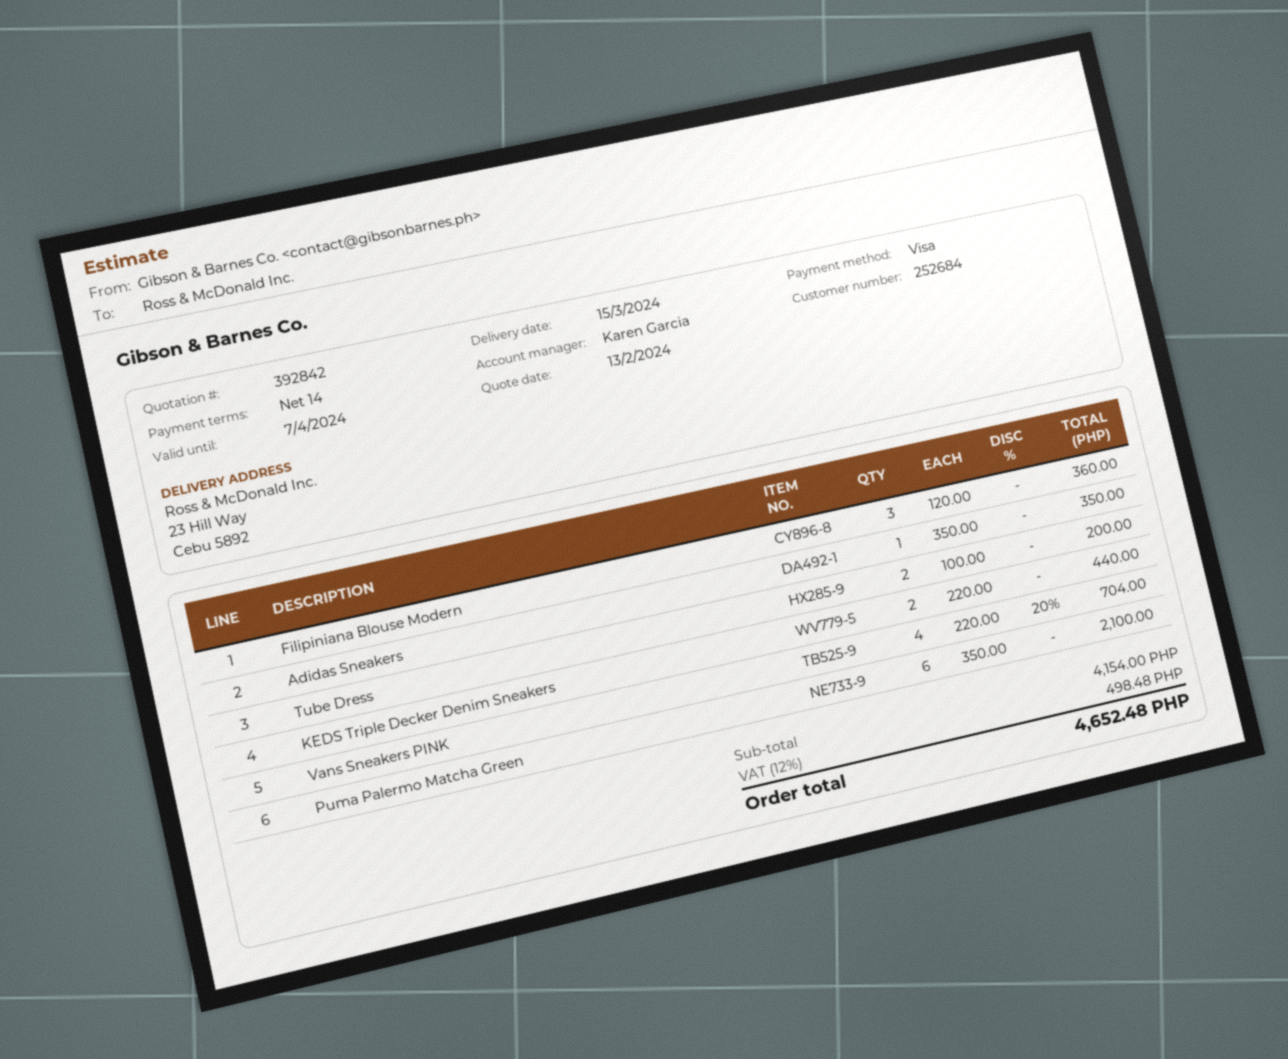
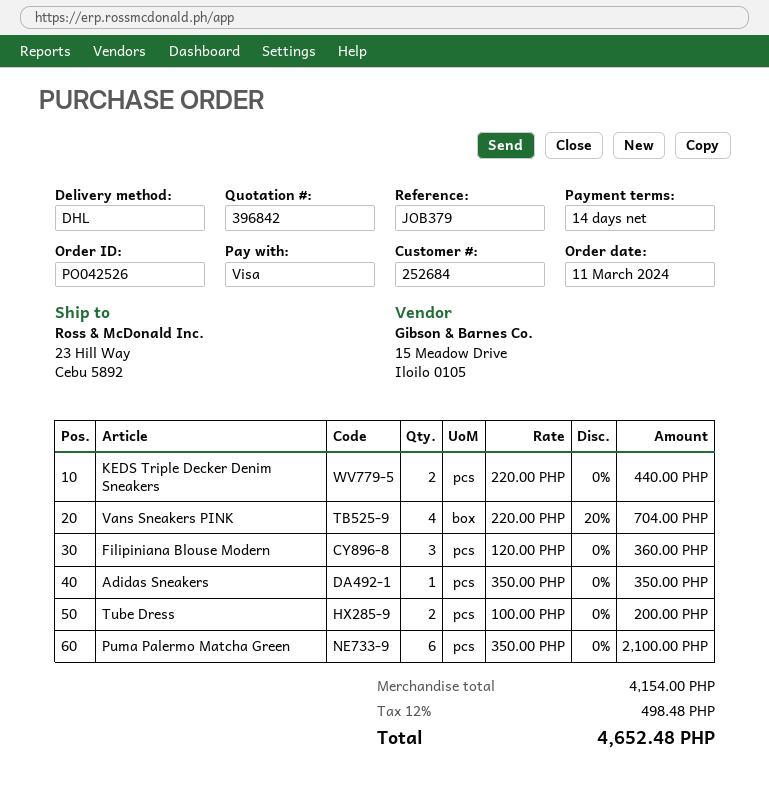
quote number: 392842 -> 396842

